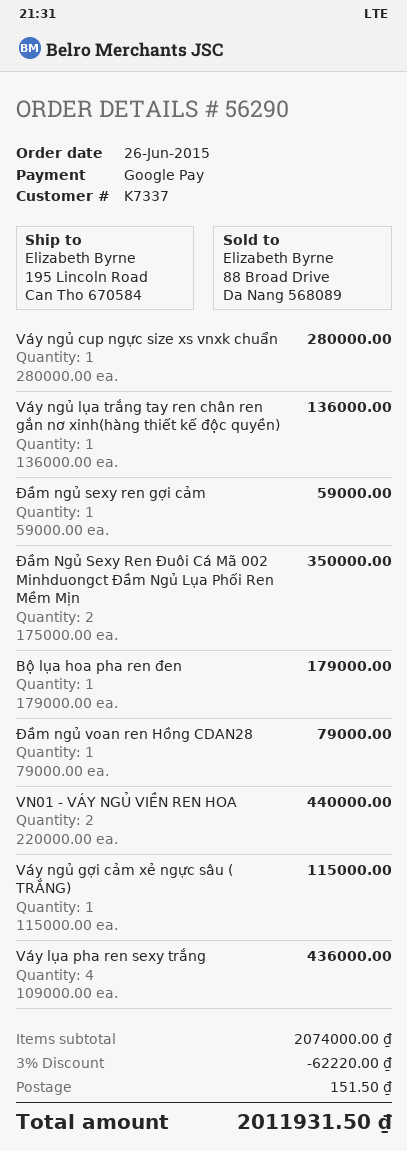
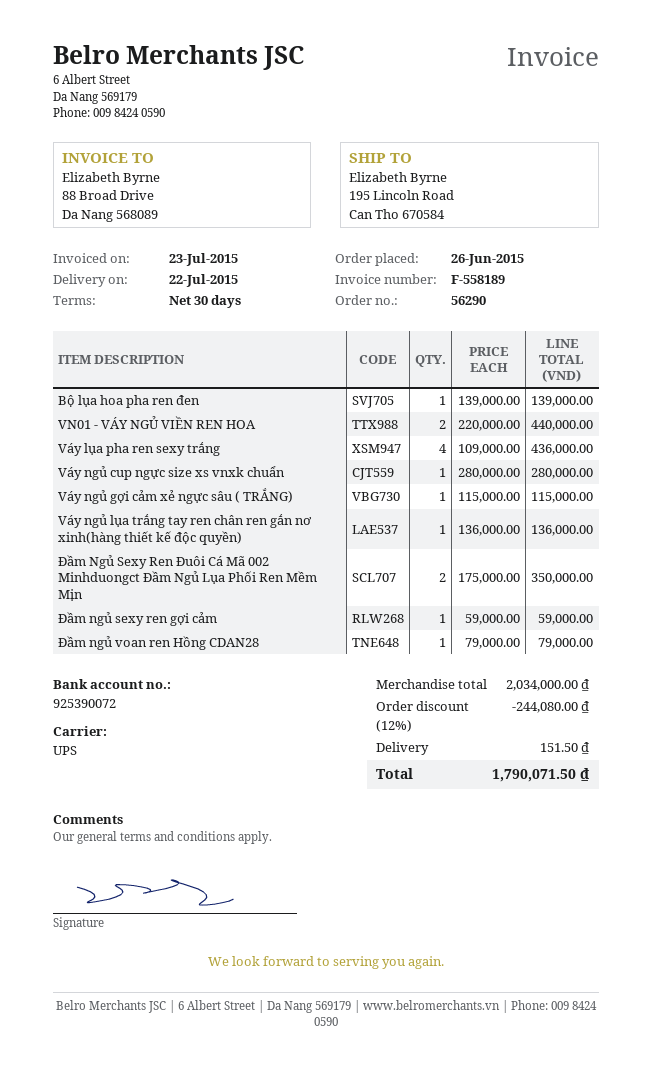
Bộ lụa hoa pha ren đen: 1 x 179000.00 = 179000.00 -> 1 x 139000.00 = 139000.00
subtotal: 2074000.00 -> 2034000.00
discount: 3% = 62220.00 -> 12% = 244080.00
total: 2011931.50 -> 1790071.50

